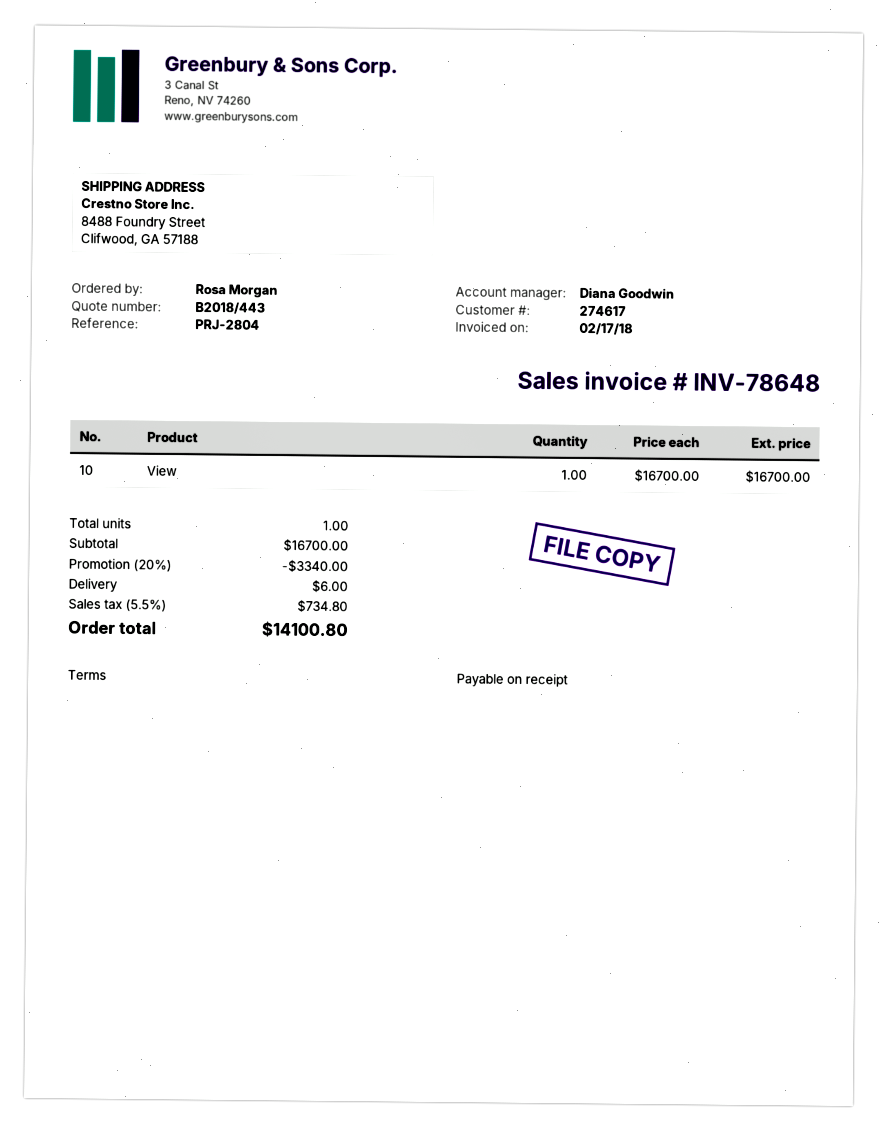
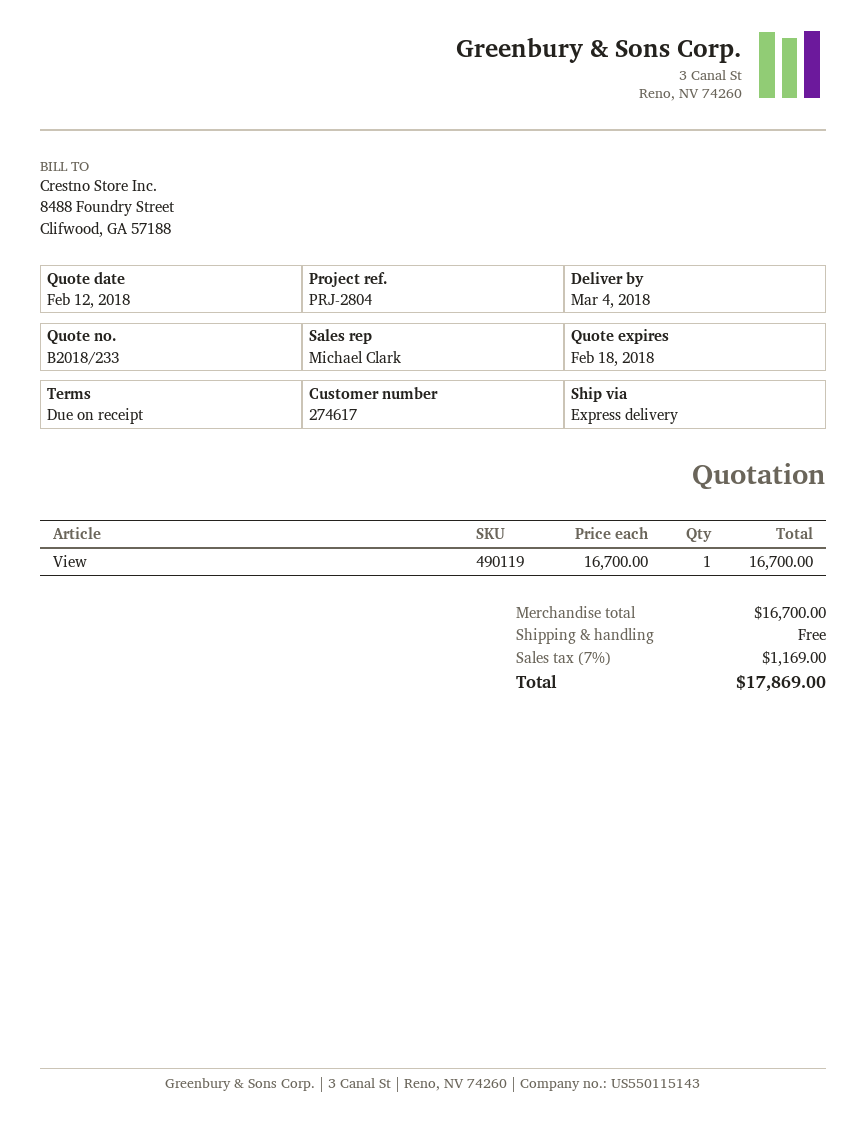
quote number: B2018/443 -> B2018/233
sales rep: Diana Goodwin -> Michael Clark
discount: 20% = 3340.00 -> none
shipping: 6.00 -> 0.00
tax: 5.5% = 734.80 -> 7% = 1169.00
total: 14100.80 -> 17869.00

